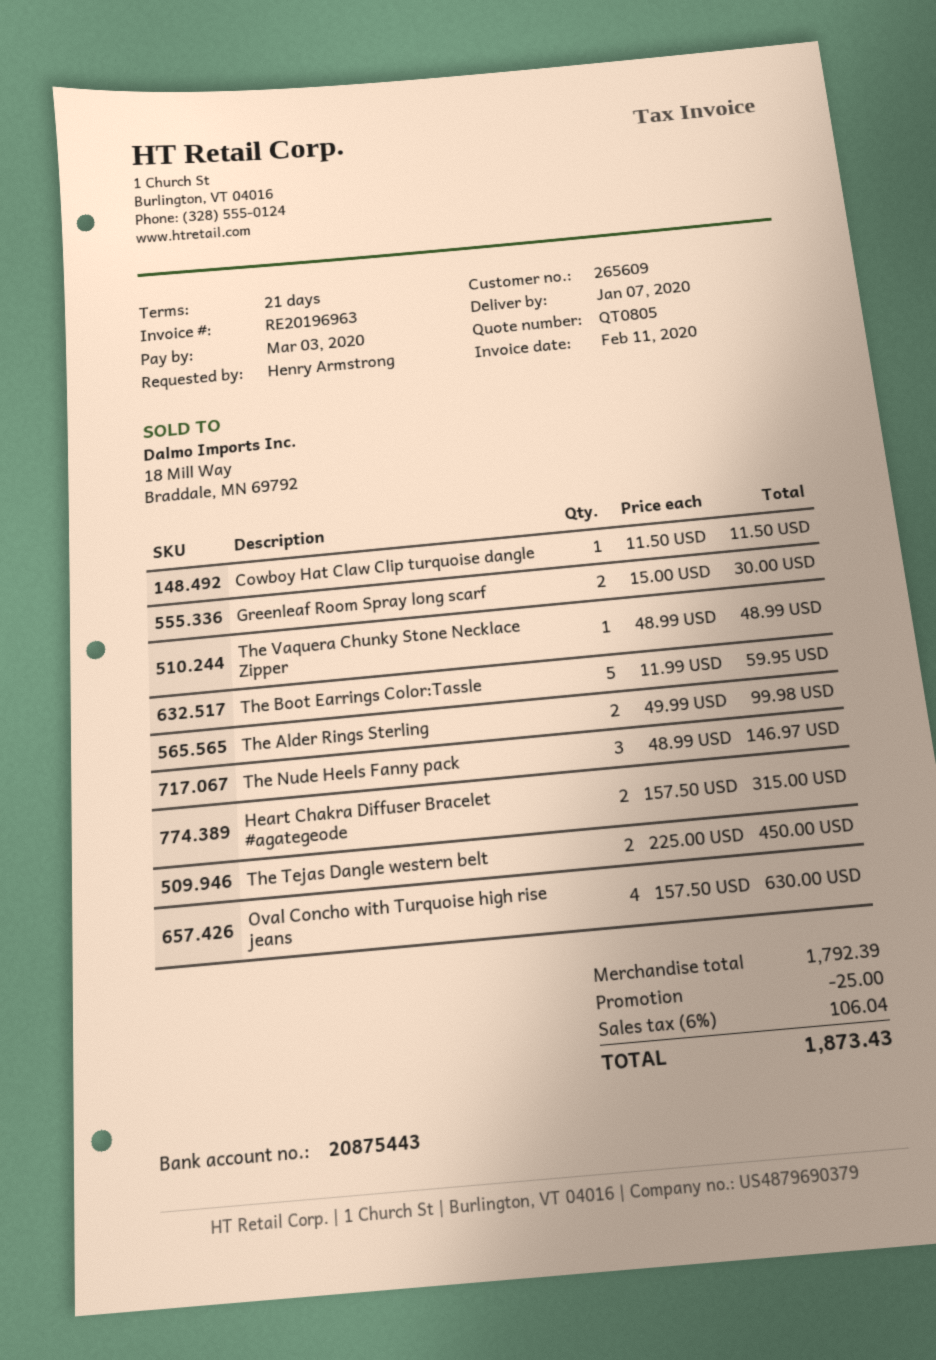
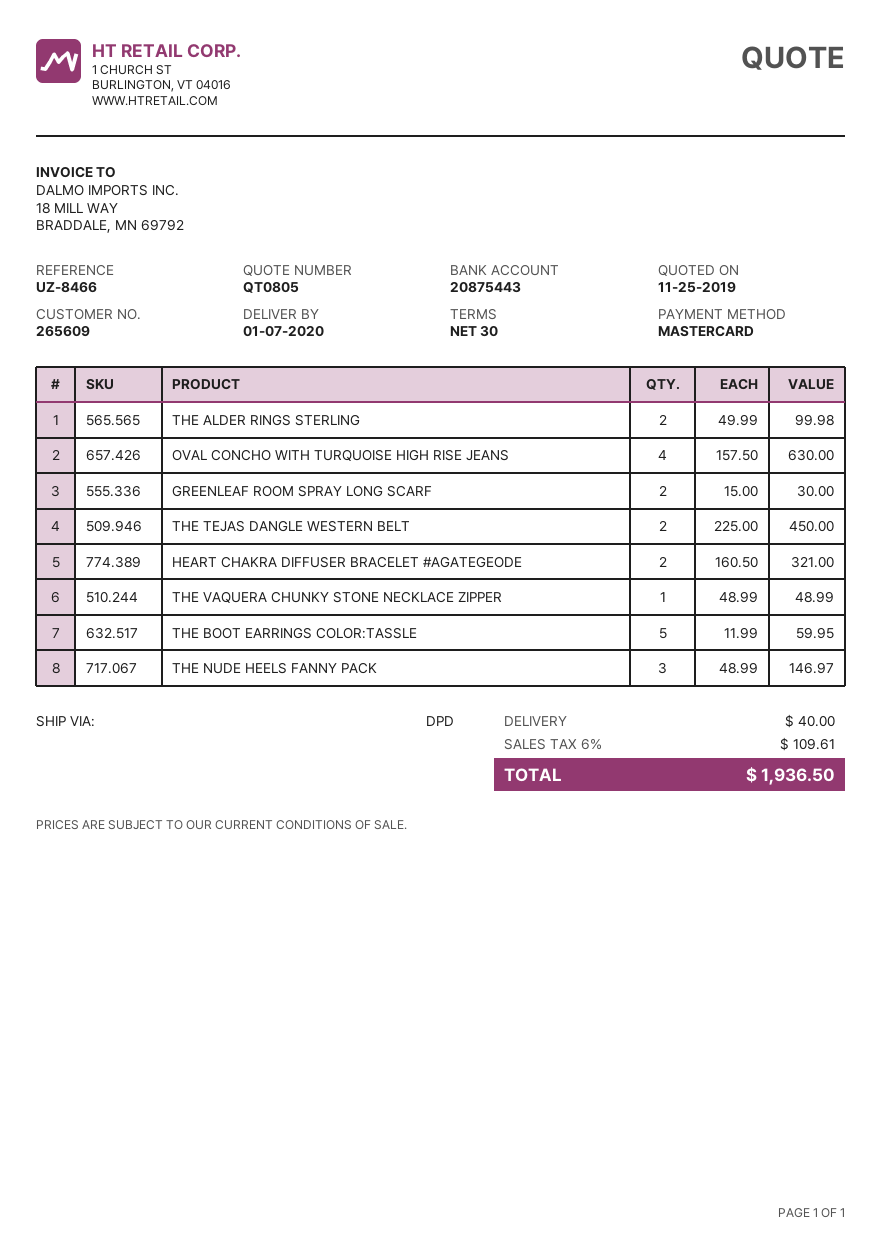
payment terms: 21 days -> 30 days
Cowboy Hat Claw Clip turquoise dangle: 1 x 11.50 = 11.50 -> none
Heart Chakra Diffuser Bracelet #agategeode: 2 x 157.50 = 315.00 -> 2 x 160.50 = 321.00
discount: 25.00 -> none
shipping: none -> 40.00
tax: 6% = 106.04 -> 6% = 109.61
total: 1873.43 -> 1936.50

